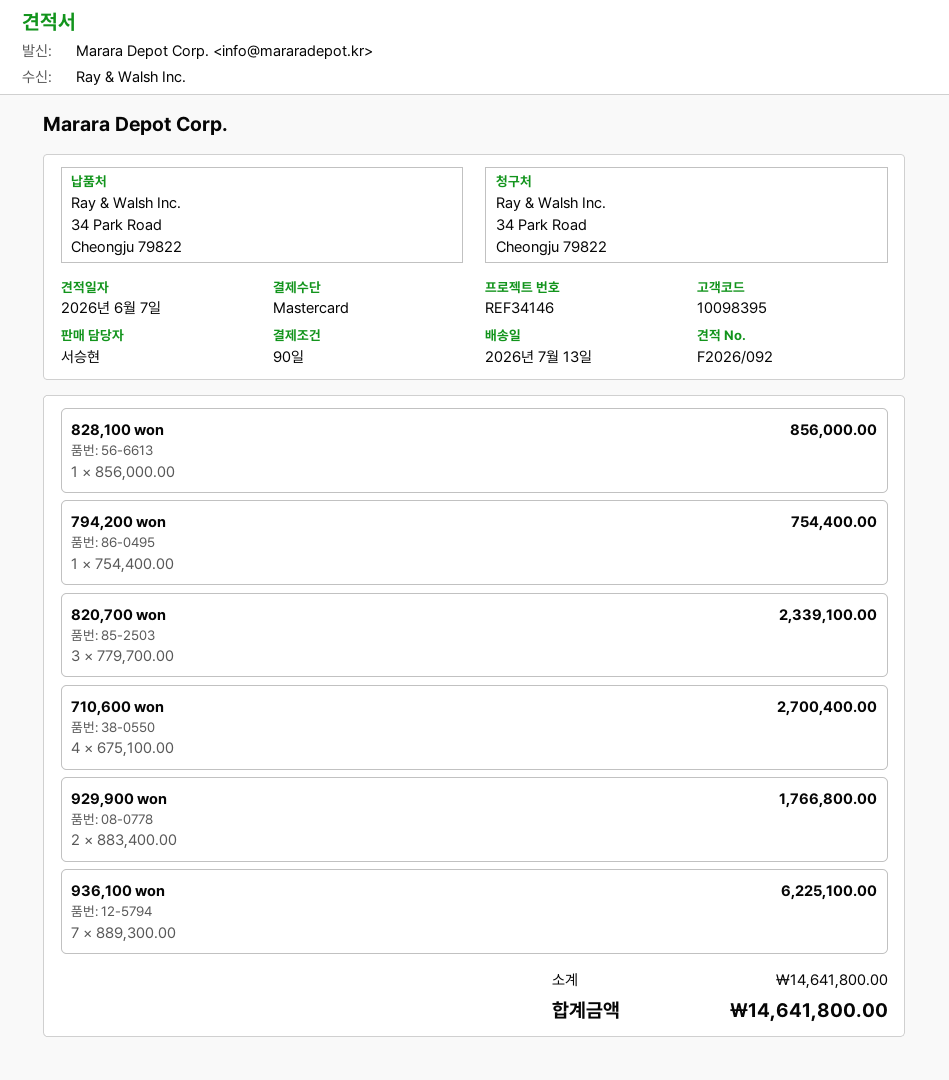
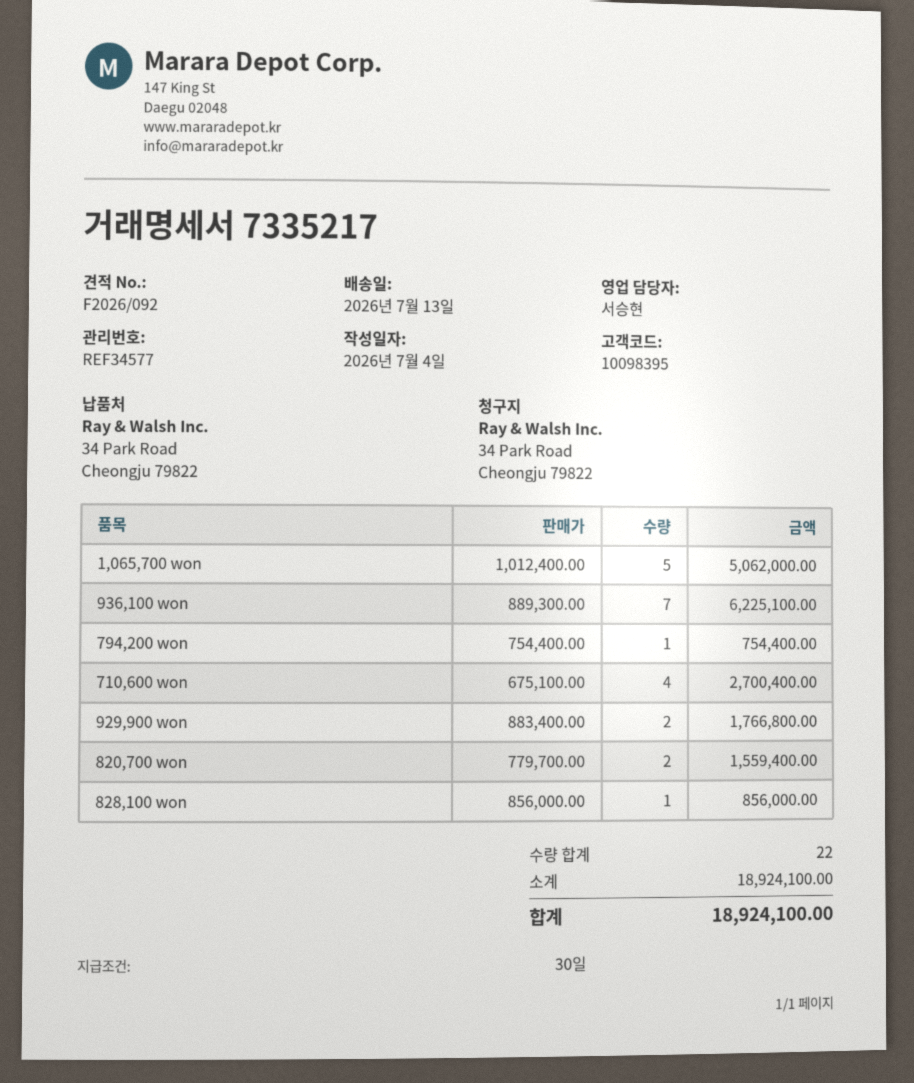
payment terms: 90 days -> 30 days
reference: REF34146 -> REF34577
820,700 won: 3 x 779700.00 = 2339100.00 -> 2 x 779700.00 = 1559400.00
1,065,700 won: none -> 5 x 1012400.00 = 5062000.00
subtotal: 14641800.00 -> 18924100.00
total: 14641800.00 -> 18924100.00

